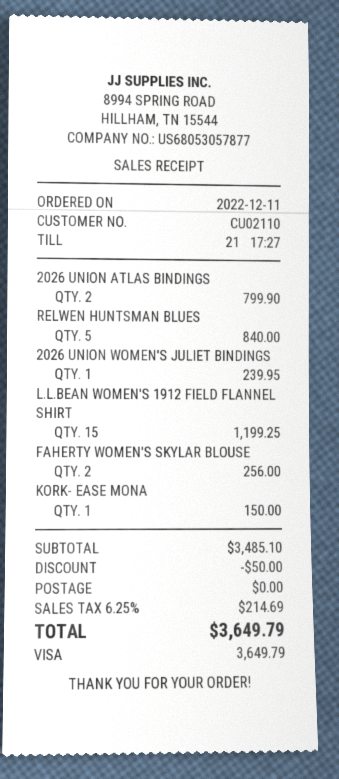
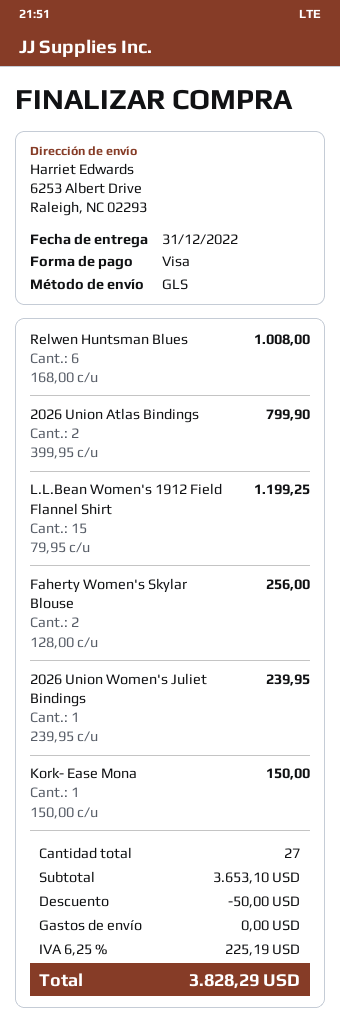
RELWEN HUNTSMAN BLUES: 5 for 840.00 -> 6 for 1008.00
subtotal: 3485.10 -> 3653.10
tax: 6.25% = 214.69 -> 6.25% = 225.19
total: 3649.79 -> 3828.29

